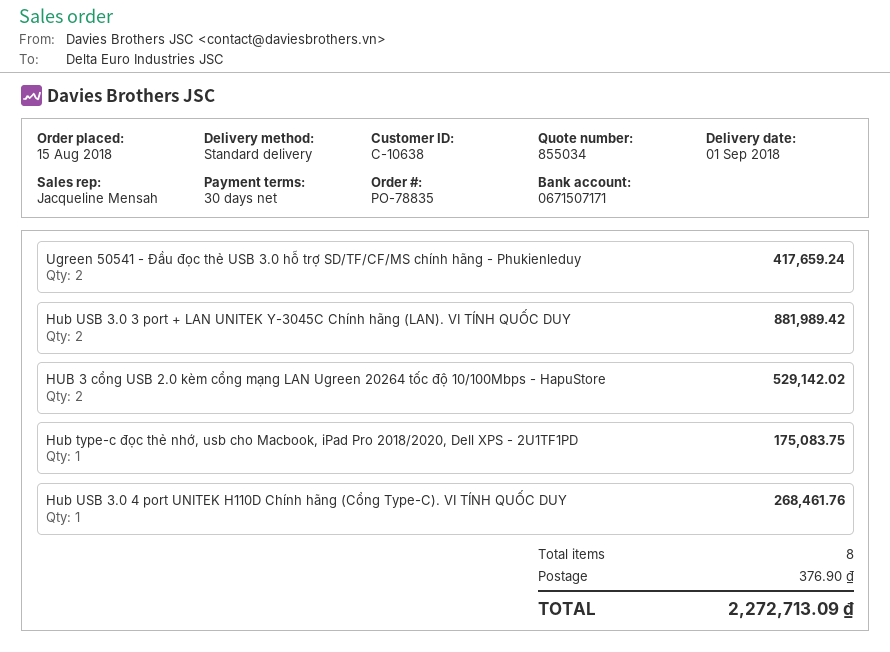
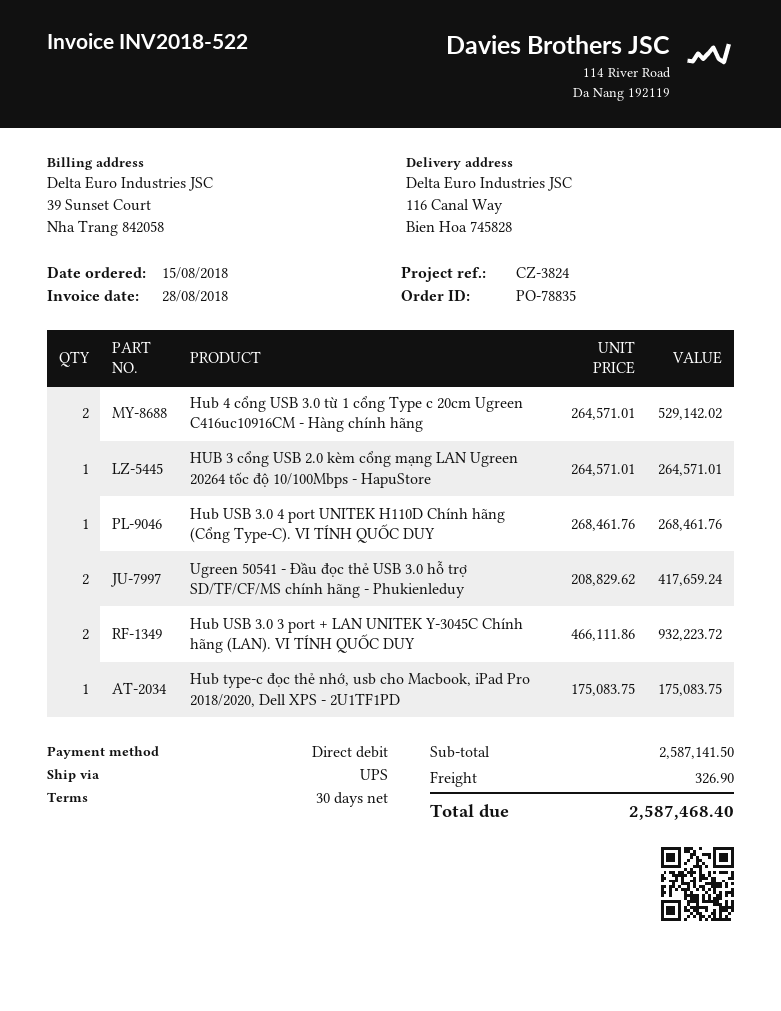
shipping method: standard -> UPS
Hub USB 3.0 3 port + LAN UNITEK Y-3045C Chính hãng (LAN). VI TÍNH QUỐC DUY: 2 for 881989.42 -> 2 for 932223.72
HUB 3 cổng USB 2.0 kèm cổng mạng LAN Ugreen 20264 tốc độ 10/100Mbps - HapuStore: 2 for 529142.02 -> 1 for 264571.01
Hub 4 cổng USB 3.0 từ 1 cổng Type c 20cm Ugreen C416uc10916CM - Hàng chính hãng: none -> 2 for 529142.02
shipping: 376.90 -> 326.90
total: 2272713.09 -> 2587468.40

